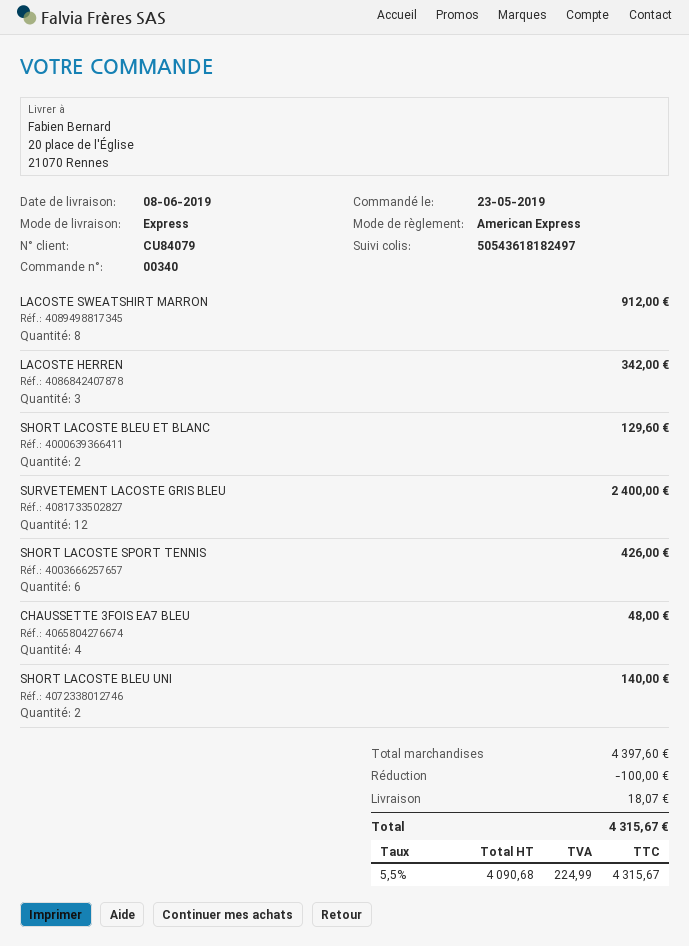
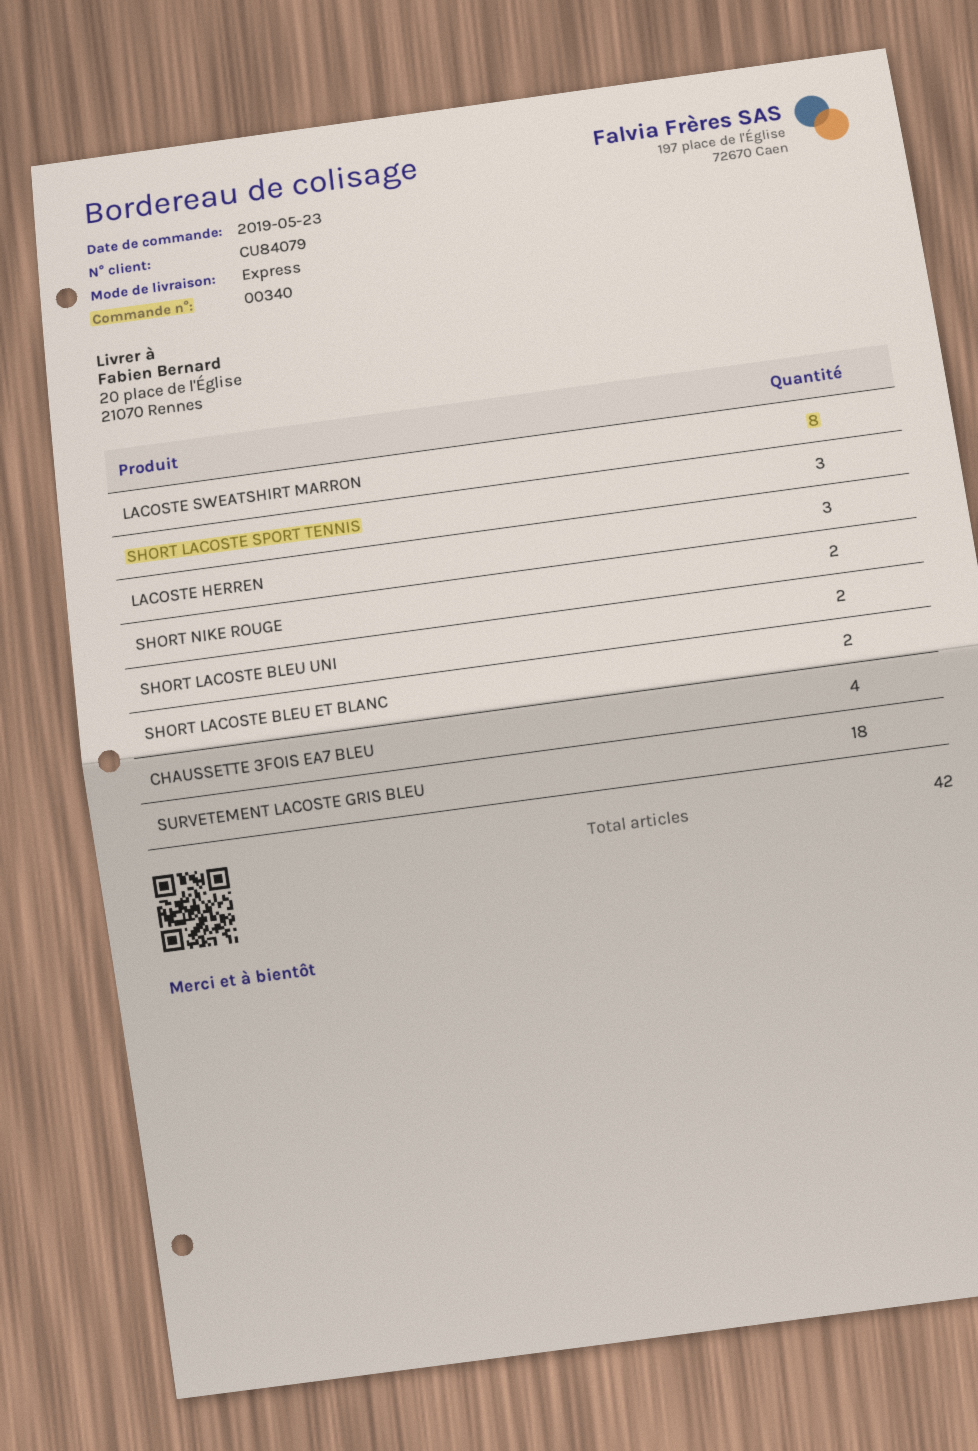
SURVETEMENT LACOSTE GRIS BLEU: 12 -> 18
SHORT LACOSTE SPORT TENNIS: 6 -> 3
SHORT NIKE ROUGE: none -> 2

